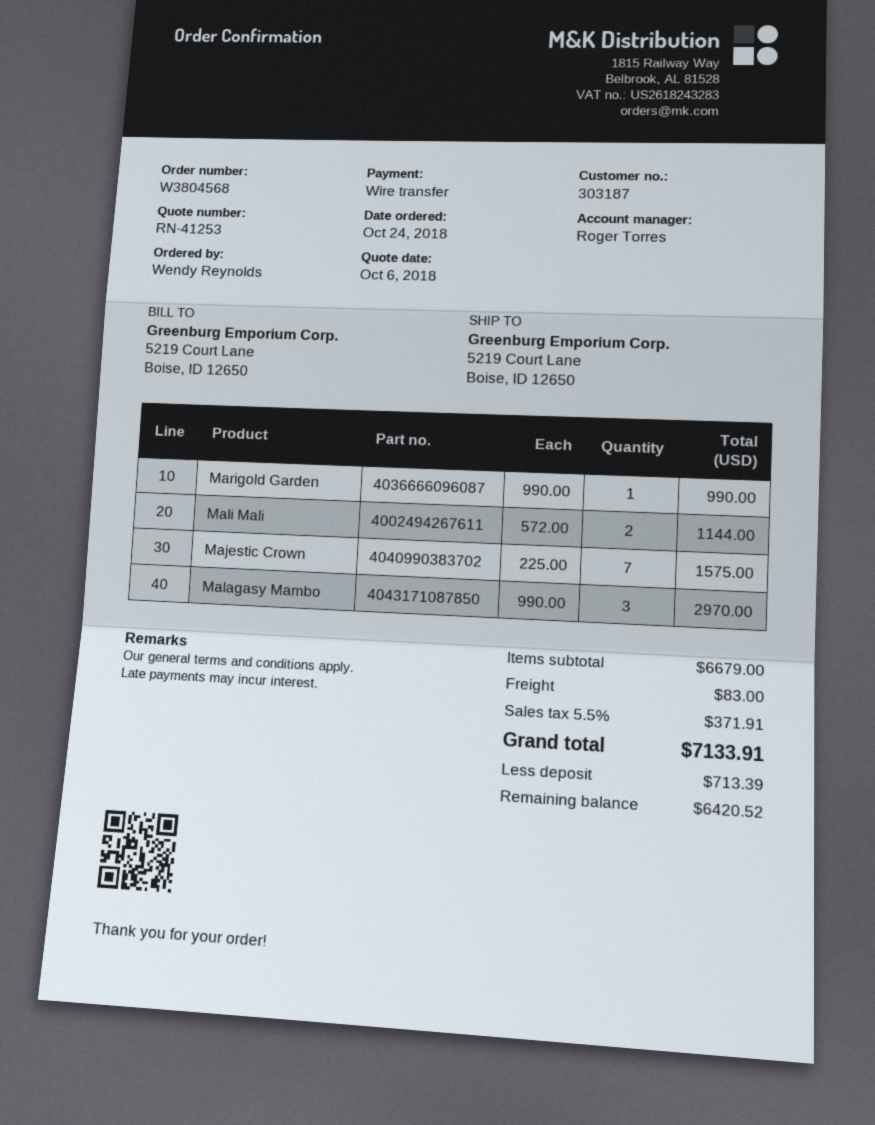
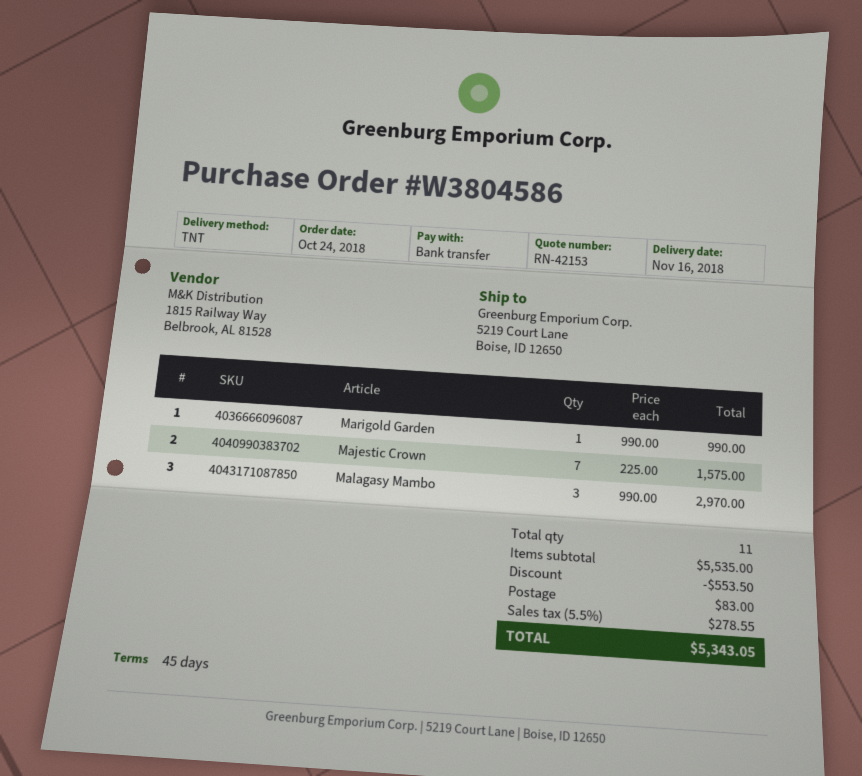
quote number: RN-41253 -> RN-42153
order number: W3804568 -> W3804586
Mali Mali: 2 x 572.00 = 1144.00 -> none
subtotal: 6679.00 -> 5535.00
discount: none -> 553.50
tax: 5.5% = 371.91 -> 5.5% = 278.55
total: 7133.91 -> 5343.05

